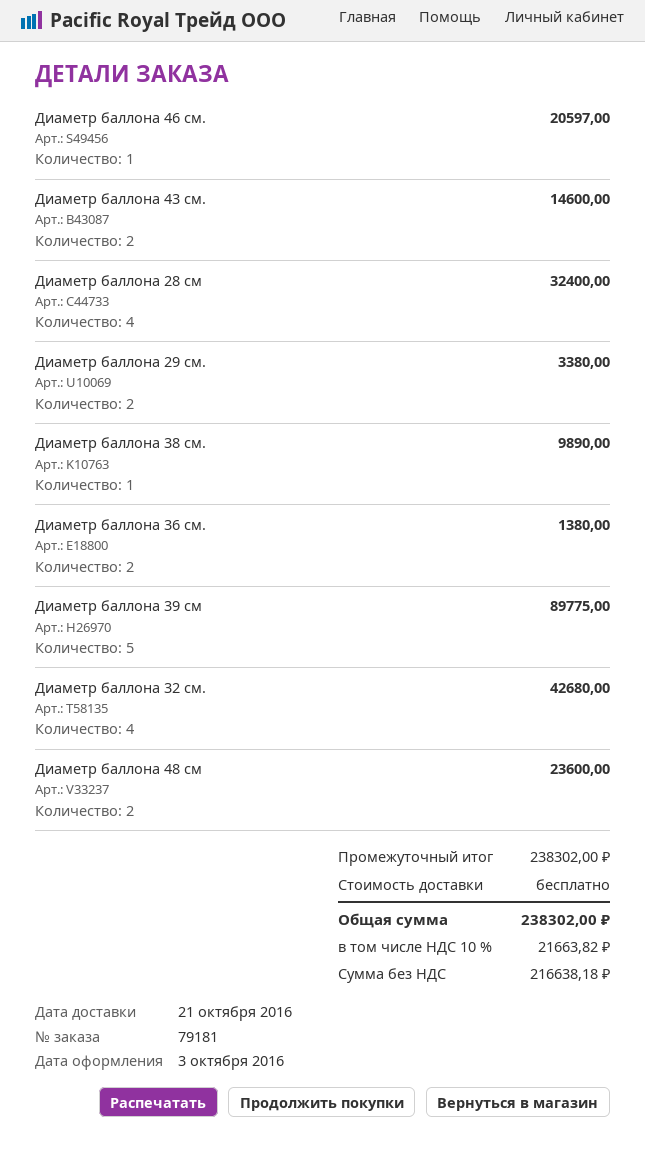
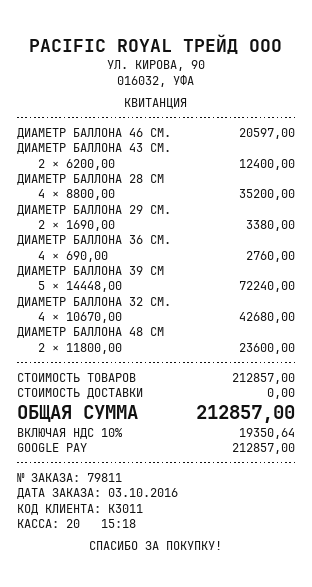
order number: 79181 -> 79811
Диаметр баллона 43 см.: 2 for 14600.00 -> 2 for 12400.00
Диаметр баллона 28 см: 4 for 32400.00 -> 4 for 35200.00
Диаметр баллона 38 см.: 1 for 9890.00 -> none
Диаметр баллона 36 см.: 2 for 1380.00 -> 4 for 2760.00
Диаметр баллона 39 см: 5 for 89775.00 -> 5 for 72240.00
subtotal: 238302.00 -> 212857.00
tax: 10% = 21663.82 -> 10% = 19350.64
total: 238302.00 -> 212857.00

